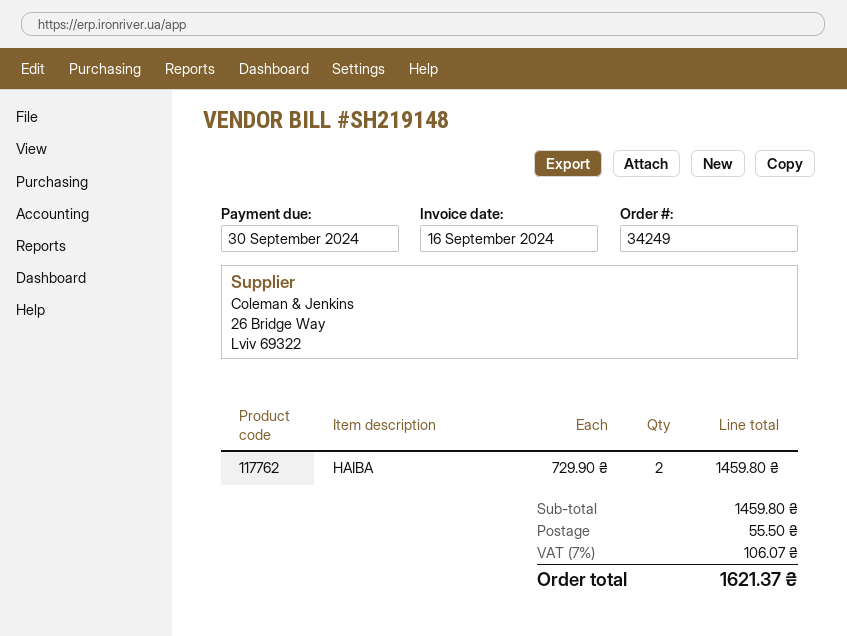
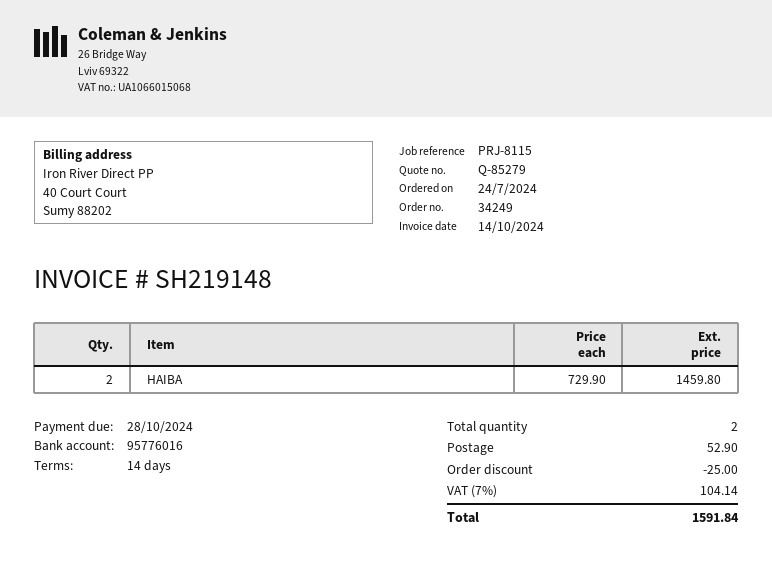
invoice date: 2024-09-16 -> 2024-10-14
due date: 2024-09-30 -> 2024-10-28
discount: none -> 25.00
shipping: 55.50 -> 52.90
tax: 7% = 106.07 -> 7% = 104.14
total: 1621.37 -> 1591.84

